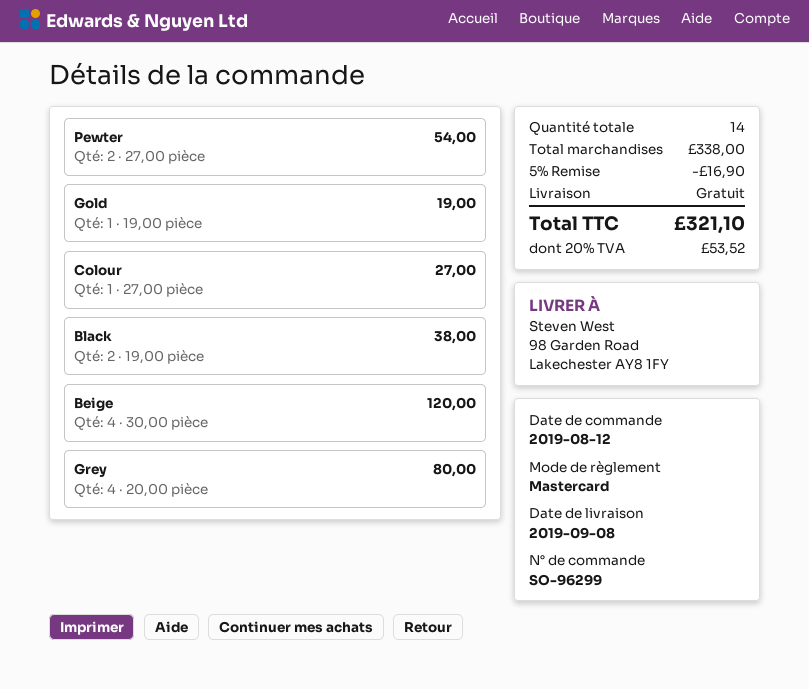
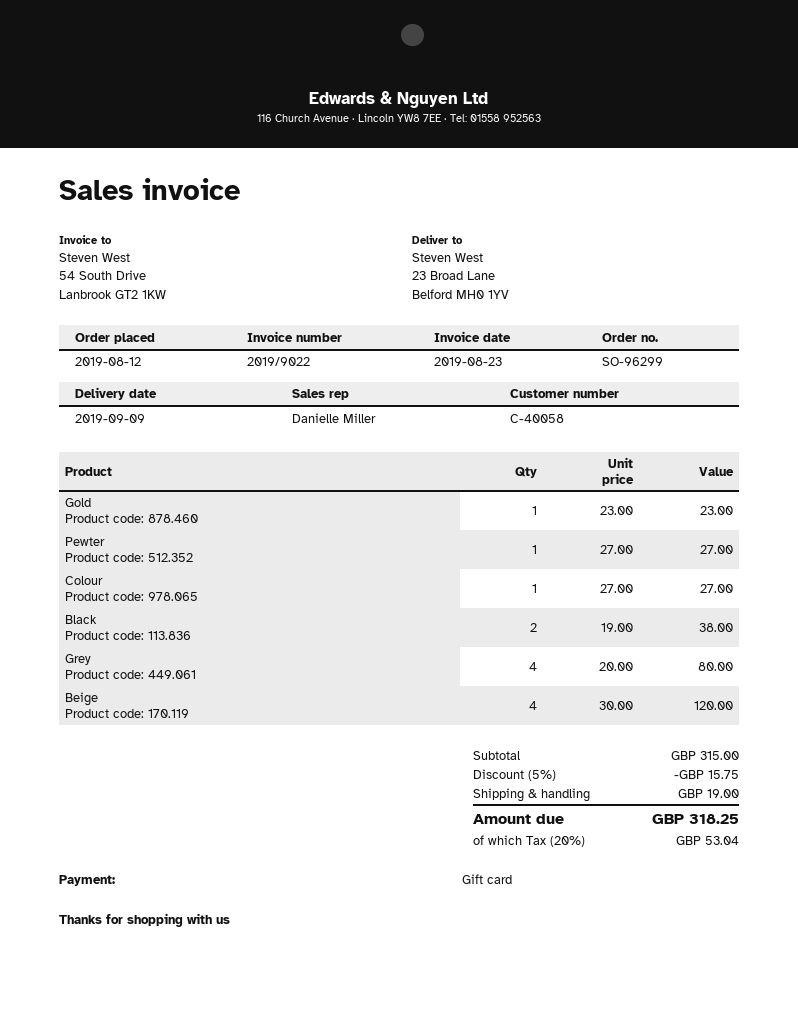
delivery date: 2019-09-08 -> 2019-09-09
payment method: Mastercard -> gift card
ship to: 98 Garden Road, Lakechester AY8 1FY -> 23 Broad Lane, Belford MH0 1YV
Pewter: 2 x 27.00 = 54.00 -> 1 x 27.00 = 27.00
Gold: 1 x 19.00 = 19.00 -> 1 x 23.00 = 23.00
subtotal: 338.00 -> 315.00
discount: 5% = 16.90 -> 5% = 15.75
shipping: 0.00 -> 19.00
tax: 20% = 53.52 -> 20% = 53.04
total: 321.10 -> 318.25

